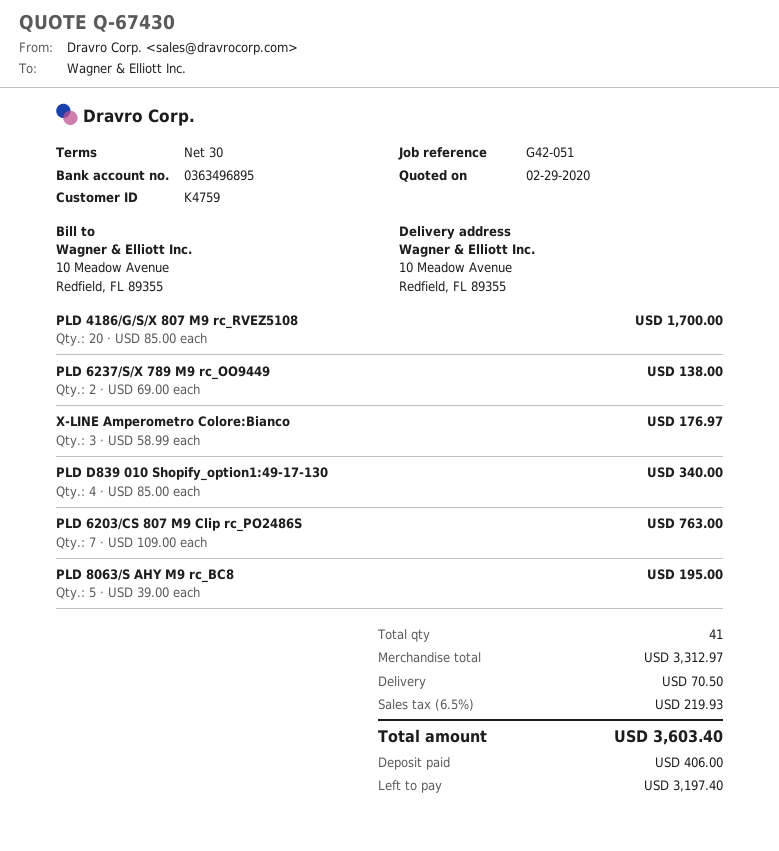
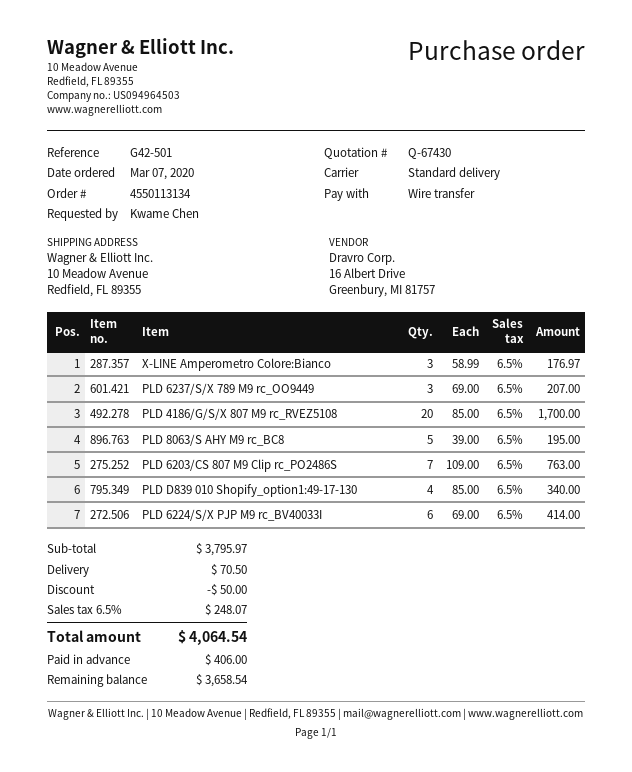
reference: G42-051 -> G42-501
PLD 6237/S/X 789 M9 rc_OO9449: 2 x 69.00 = 138.00 -> 3 x 69.00 = 207.00
PLD 6224/S/X PJP M9 rc_BV40033I: none -> 6 x 69.00 = 414.00
subtotal: 3312.97 -> 3795.97
discount: none -> 50.00
tax: 6.5% = 219.93 -> 6.5% = 248.07
total: 3603.40 -> 4064.54
balance: 3197.40 -> 3658.54

